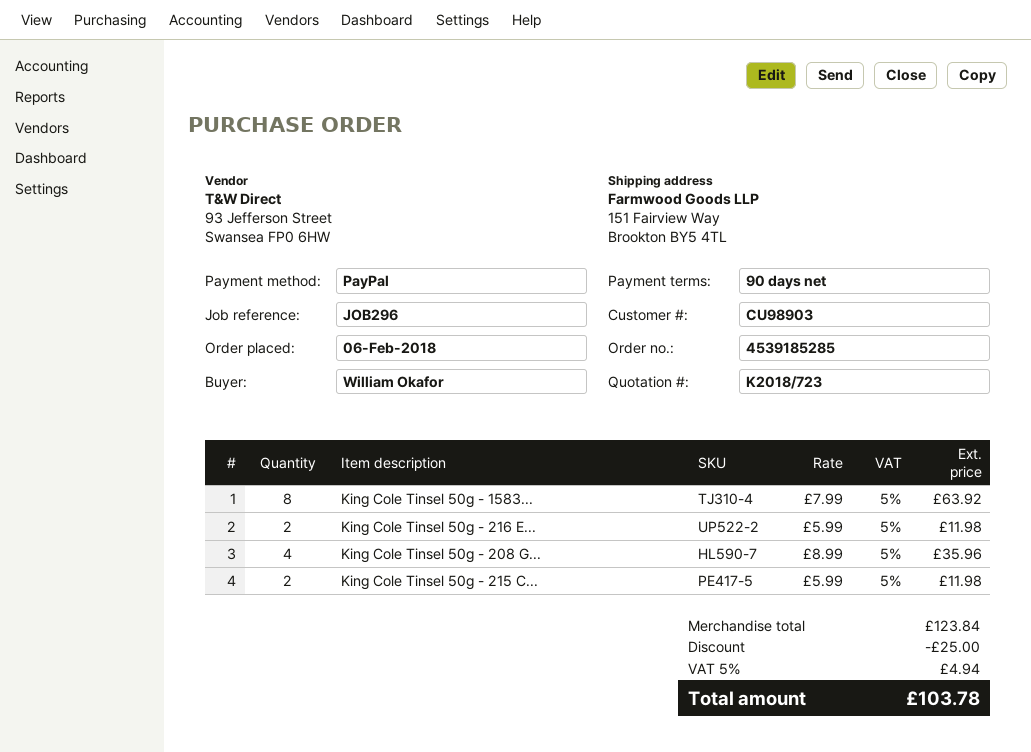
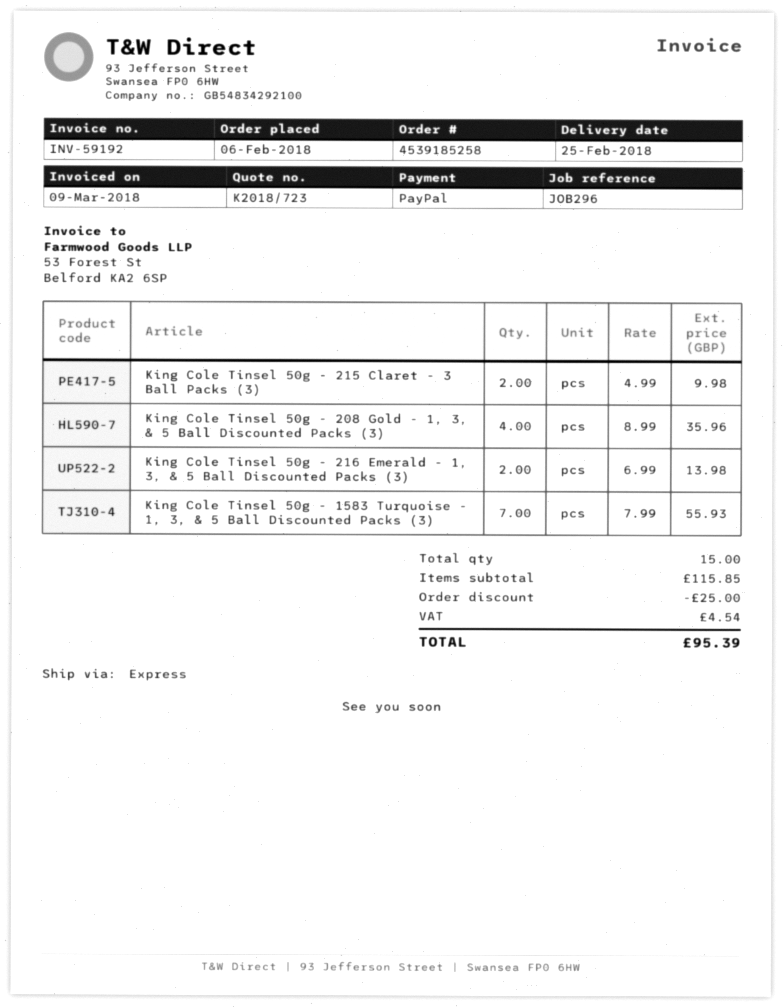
order number: 4539185285 -> 4539185258
King Cole Tinsel 50g - 1583...: 8 x 7.99 = 63.92 -> 7 x 7.99 = 55.93
King Cole Tinsel 50g - 216 E...: 2 x 5.99 = 11.98 -> 2 x 6.99 = 13.98
King Cole Tinsel 50g - 215 C...: 2 x 5.99 = 11.98 -> 2 x 4.99 = 9.98
subtotal: 123.84 -> 115.85
tax: 4.94 -> 4.54
total: 103.78 -> 95.39

